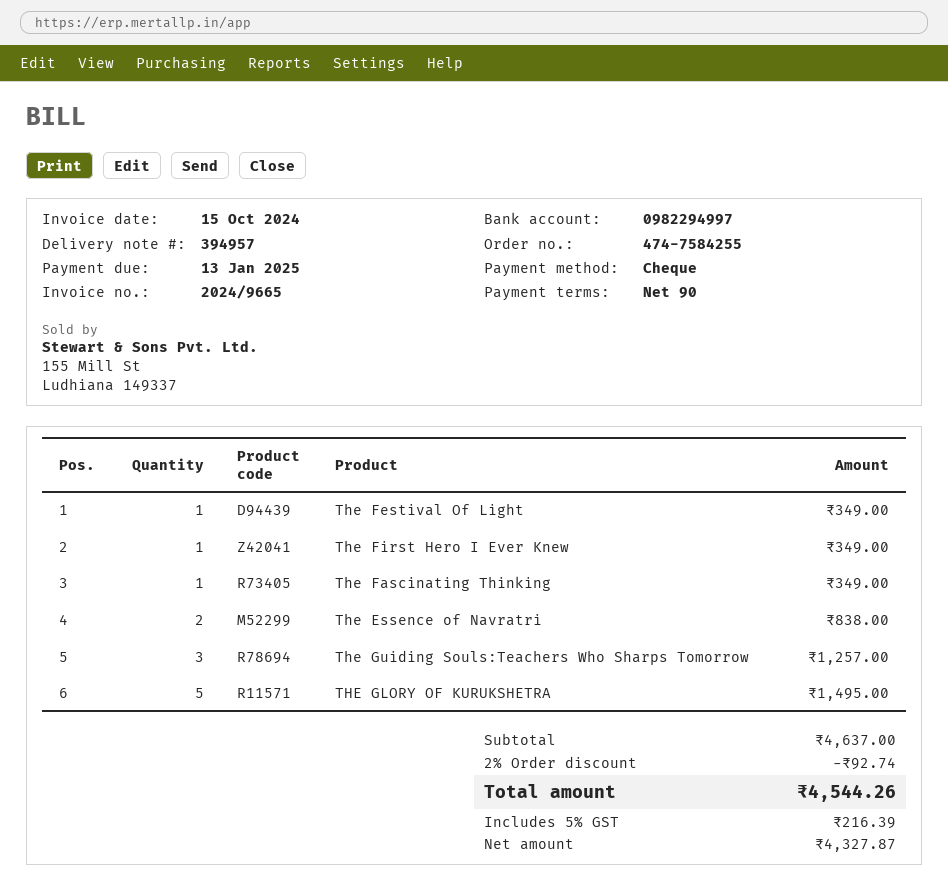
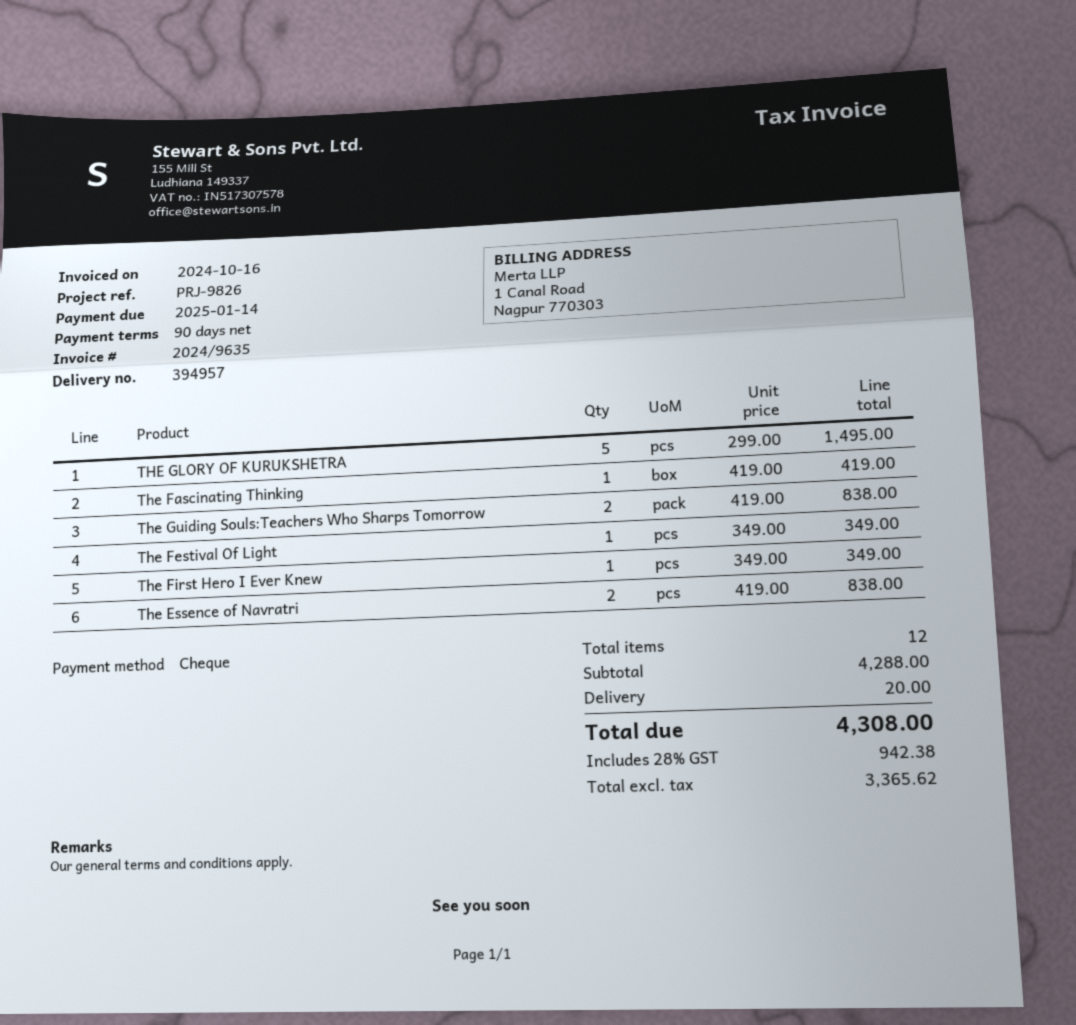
invoice number: 2024/9665 -> 2024/9635
invoice date: 2024-10-15 -> 2024-10-16
due date: 2025-01-13 -> 2025-01-14
The Fascinating Thinking: 1 for 349.00 -> 1 for 419.00
The Guiding Souls:Teachers Who Sharps Tomorrow: 3 for 1257.00 -> 2 for 838.00
subtotal: 4637.00 -> 4288.00
discount: 2% = 92.74 -> none
shipping: none -> 20.00
net: 4327.87 -> 3365.62
tax: 5% = 216.39 -> 28% = 942.38
total: 4544.26 -> 4308.00

